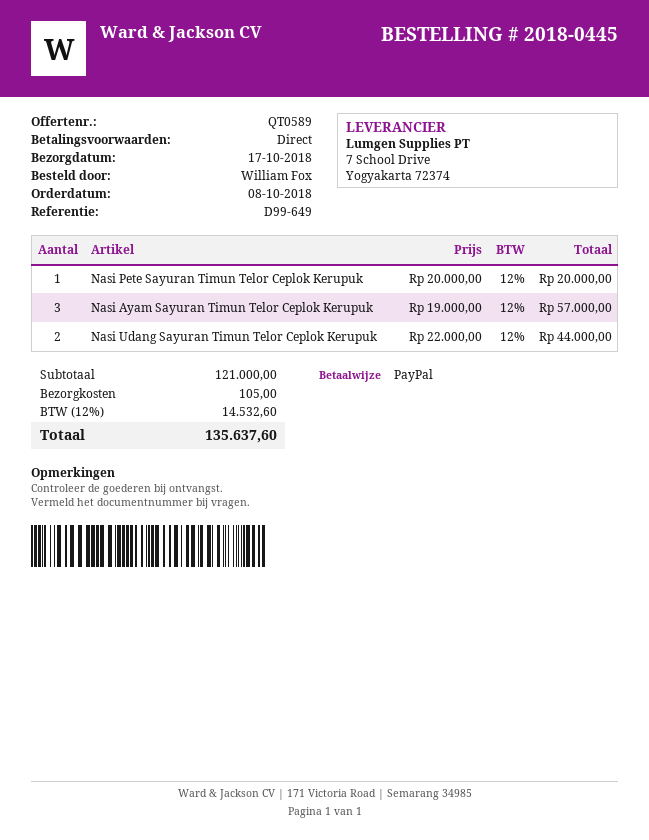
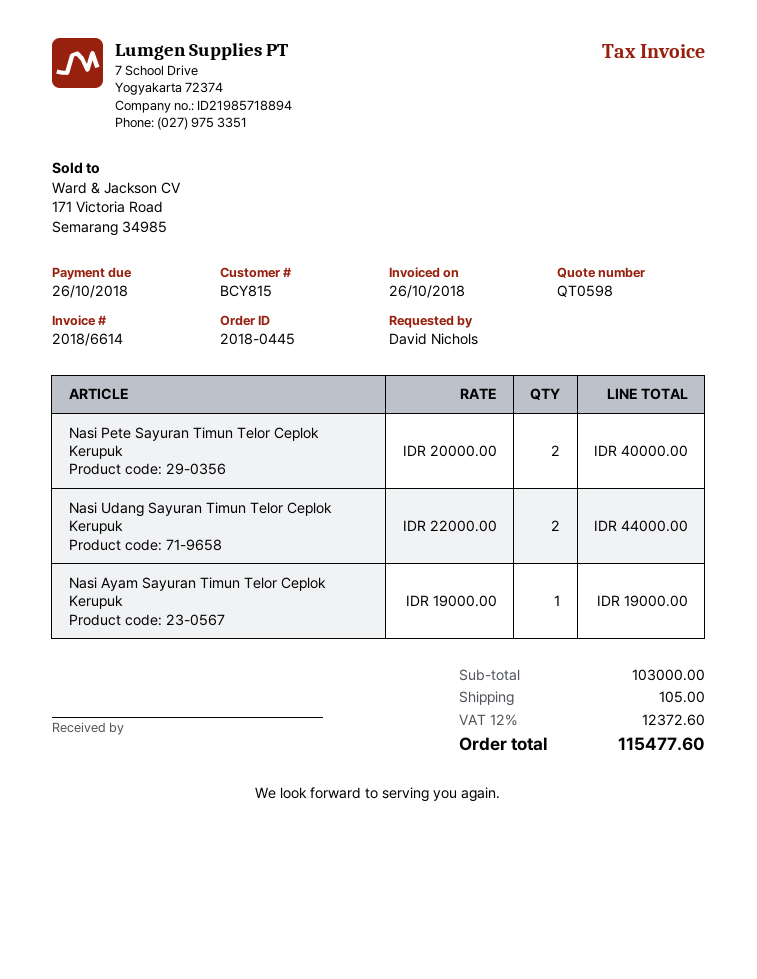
quote number: QT0589 -> QT0598
ordered by: William Fox -> David Nichols
Nasi Pete Sayuran Timun Telor Ceplok Kerupuk: 1 x 20000.00 = 20000.00 -> 2 x 20000.00 = 40000.00
Nasi Ayam Sayuran Timun Telor Ceplok Kerupuk: 3 x 19000.00 = 57000.00 -> 1 x 19000.00 = 19000.00
subtotal: 121000.00 -> 103000.00
tax: 12% = 14532.60 -> 12% = 12372.60
total: 135637.60 -> 115477.60

